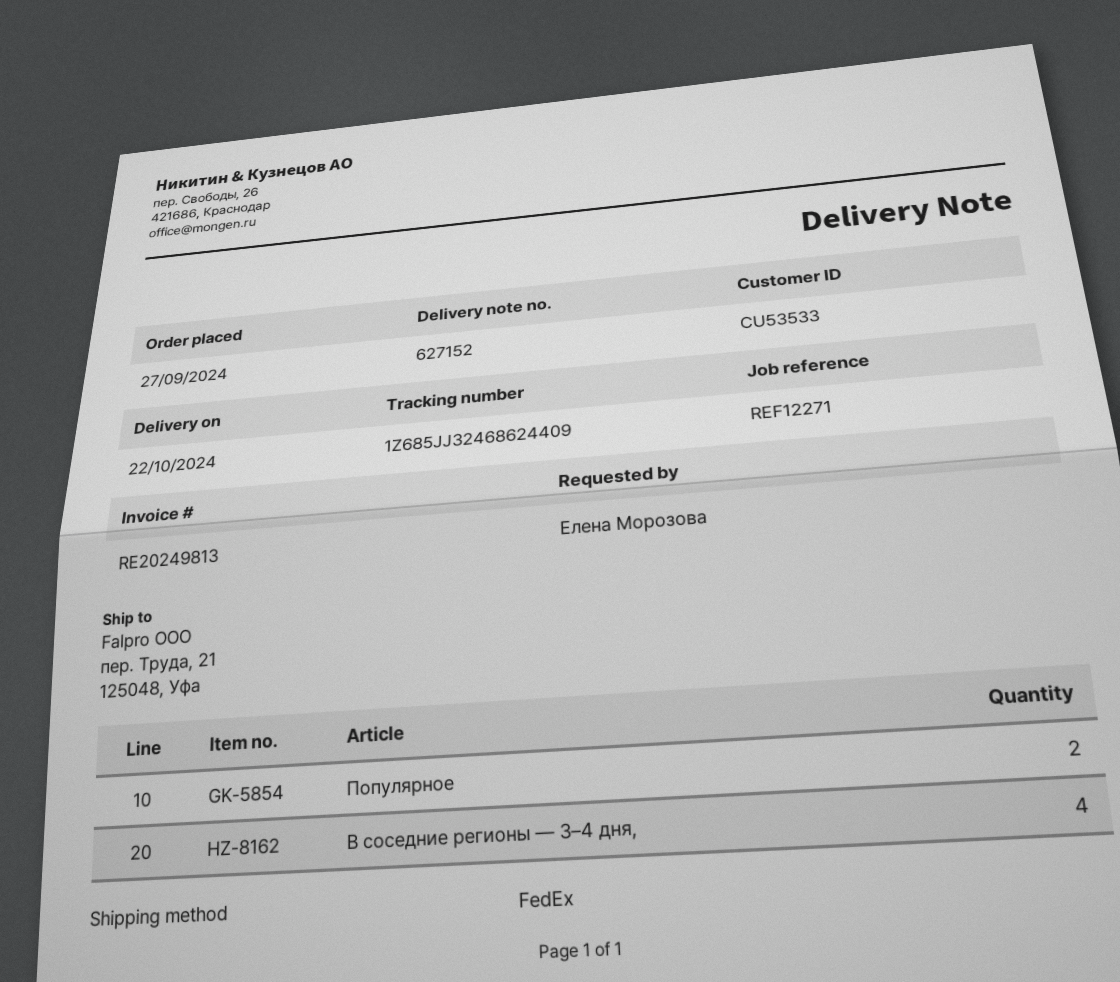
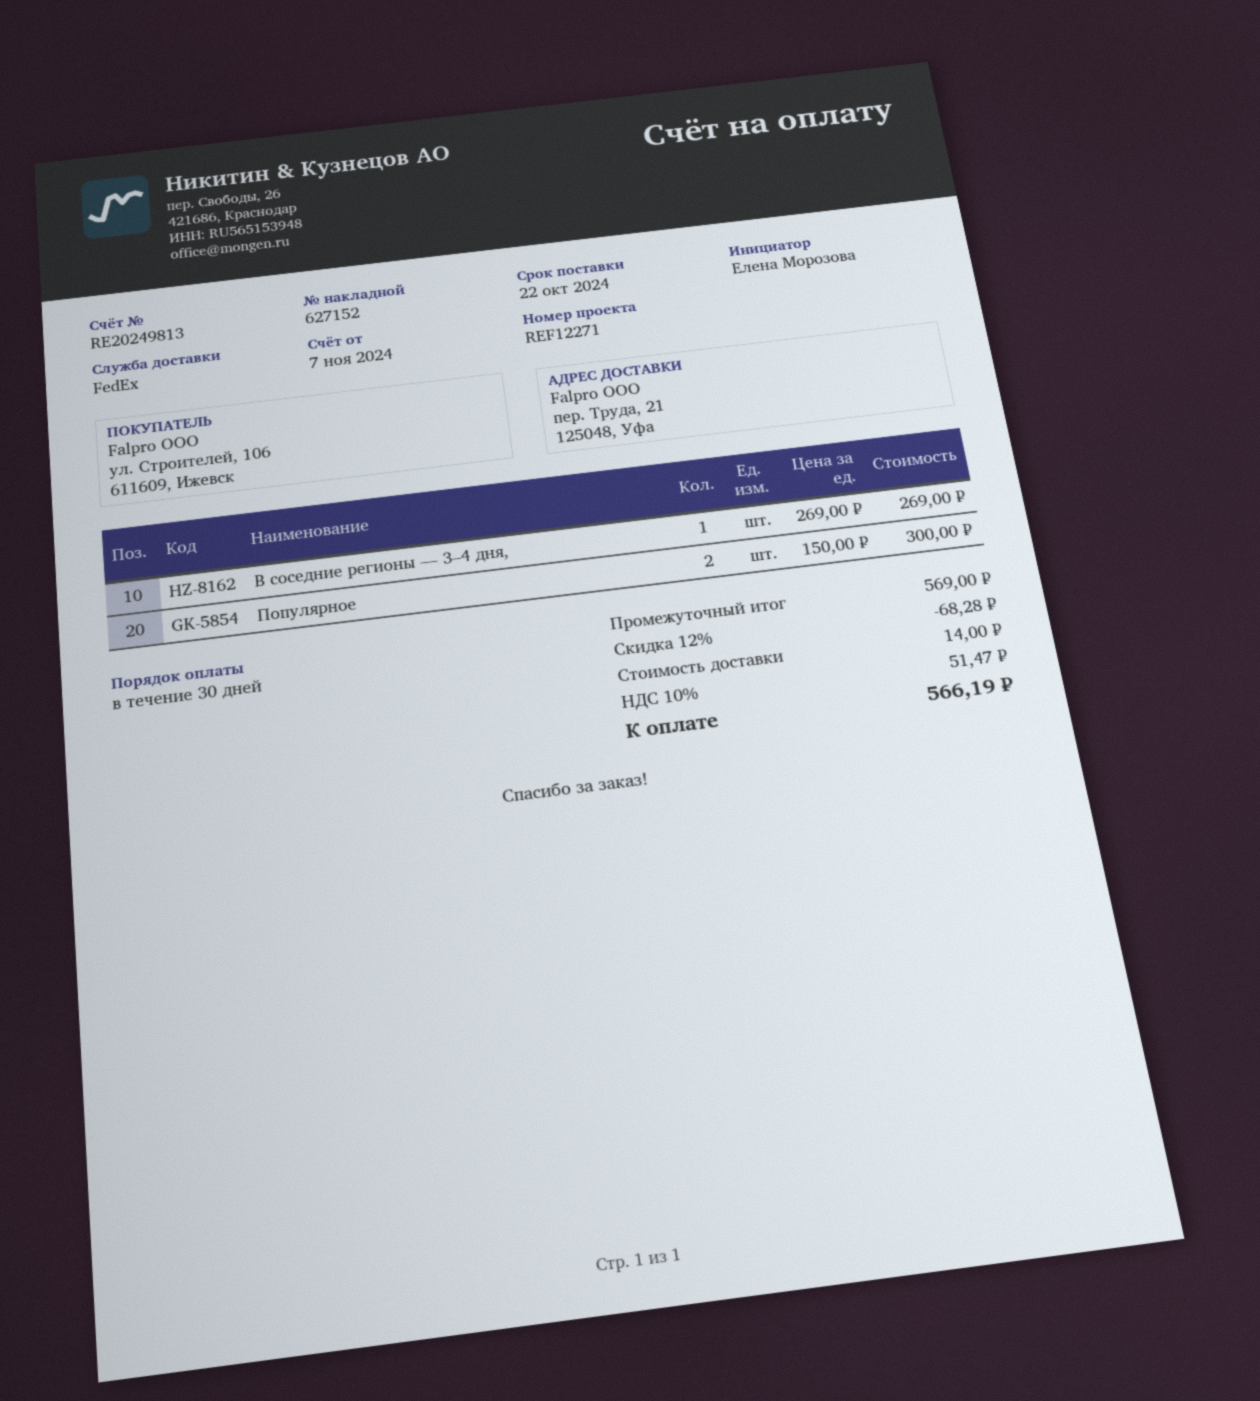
В соседние регионы — 3–4 дня,: 4 -> 1

